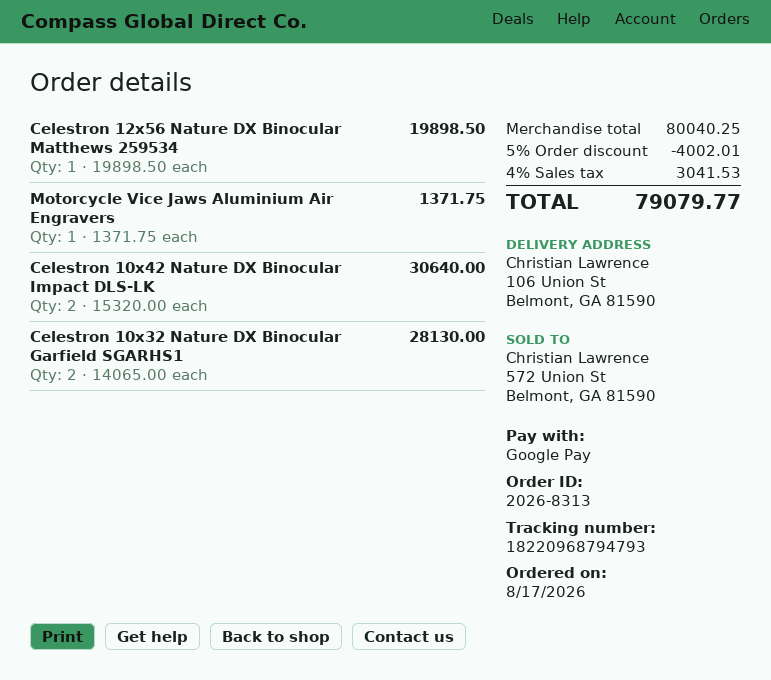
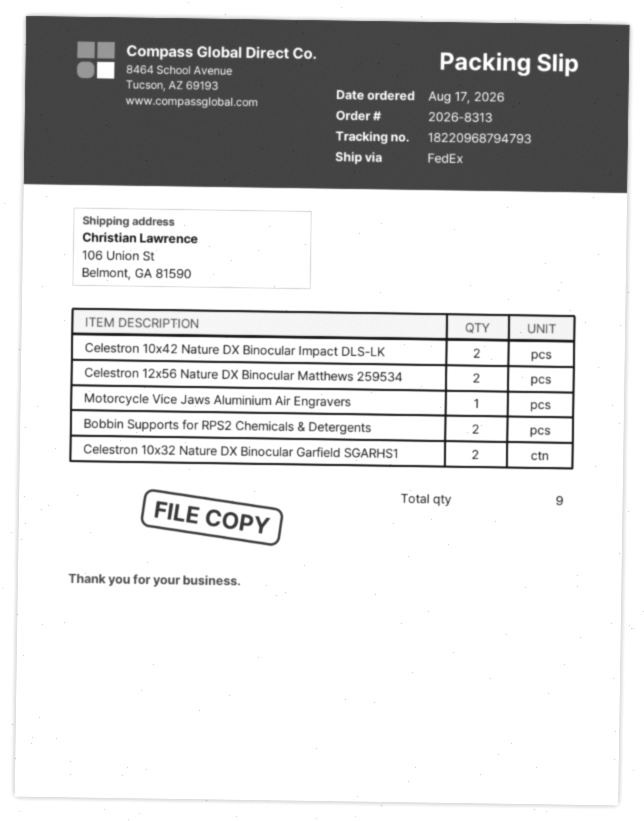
Celestron 12x56 Nature DX Binocular Matthews 259534: 1 -> 2
Bobbin Supports for RPS2 Chemicals & Detergents: none -> 2

